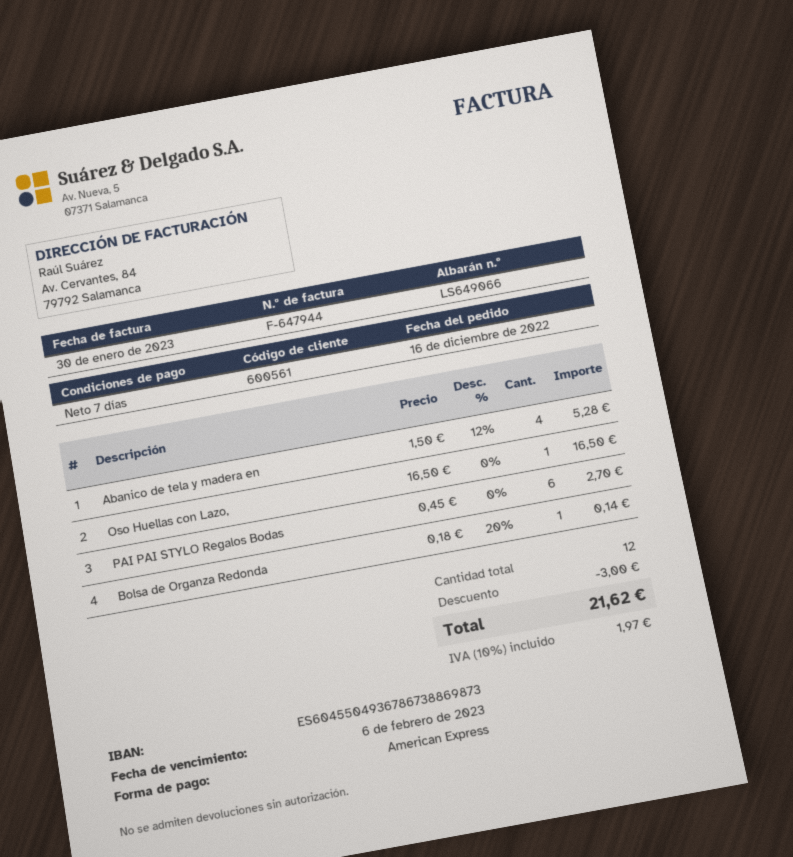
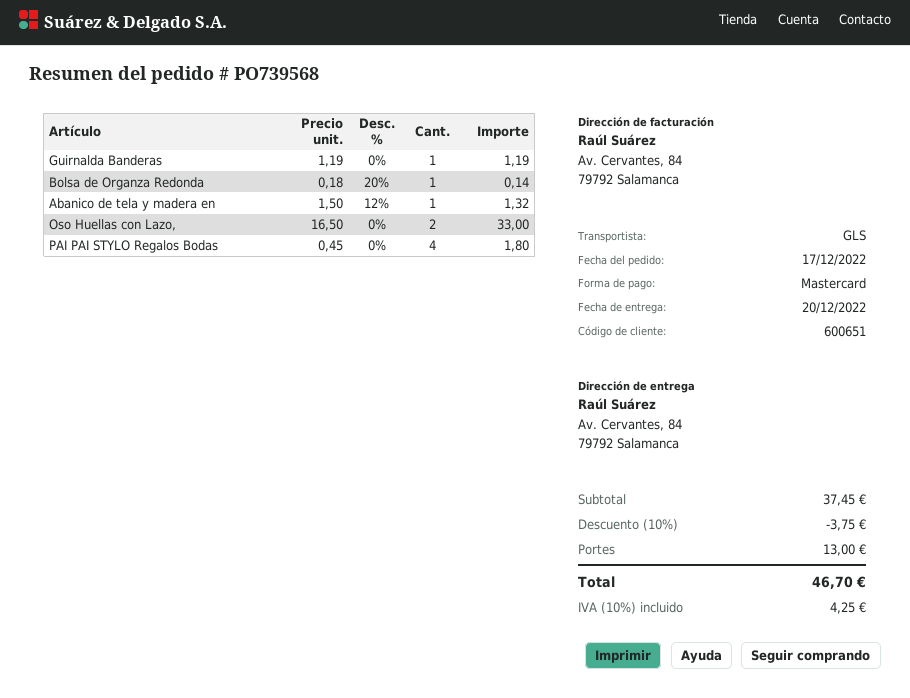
order date: 2022-12-16 -> 2022-12-17
customer number: 600561 -> 600651
payment method: American Express -> Mastercard
Abanico de tela y madera en: 4 x 1.50 - 12% = 5.28 -> 1 x 1.50 - 12% = 1.32
Oso Huellas con Lazo,: 1 x 16.50 = 16.50 -> 2 x 16.50 = 33.00
PAI PAI STYLO Regalos Bodas: 6 x 0.45 = 2.70 -> 4 x 0.45 = 1.80
Guirnalda Banderas: none -> 1 x 1.19 = 1.19
discount: 3.00 -> 3.75
shipping: none -> 13.00
tax: 10% = 1.97 -> 10% = 4.25
total: 21.62 -> 46.70

